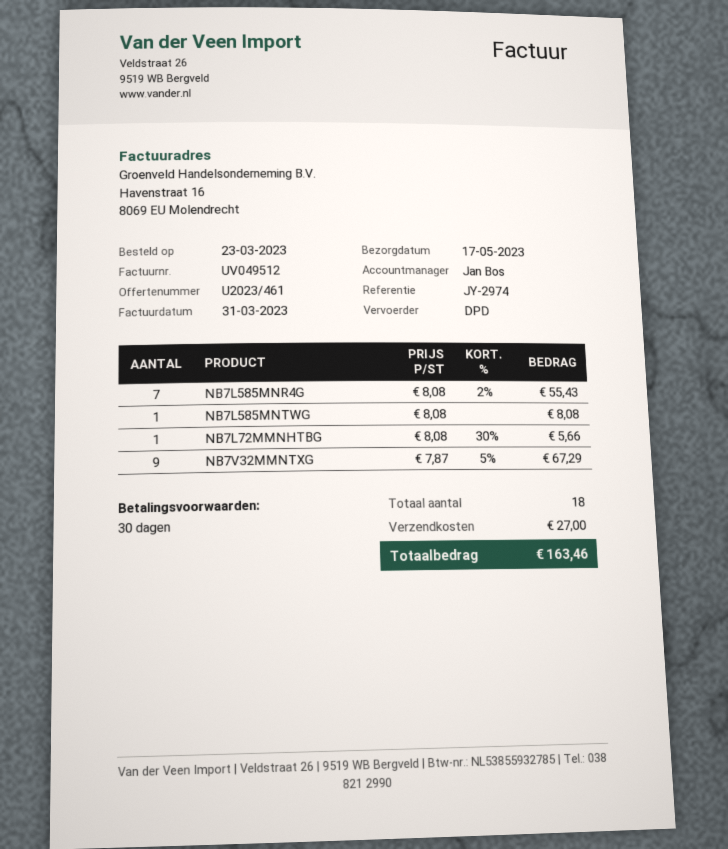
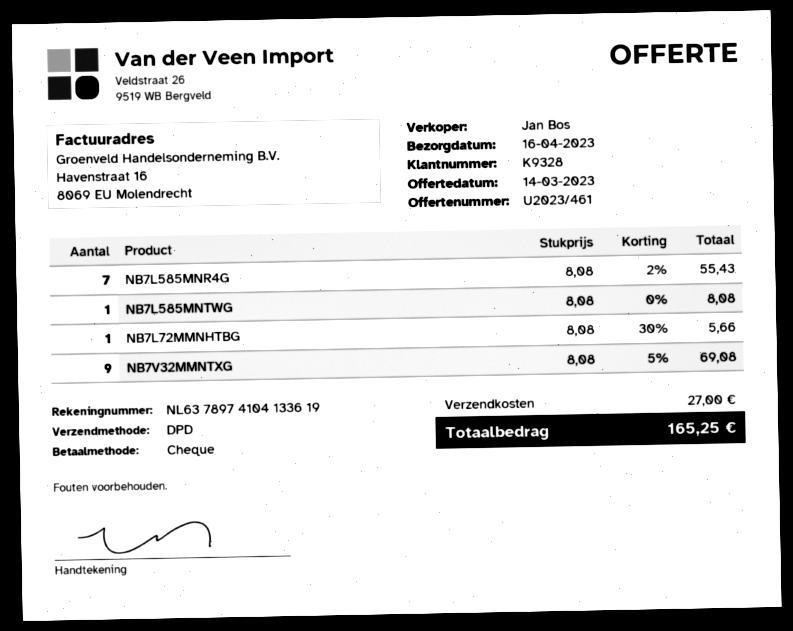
delivery date: 2023-05-17 -> 2023-04-16
NB7V32MMNTXG: 9 x 7.87 - 5% = 67.29 -> 9 x 8.08 - 5% = 69.08
total: 163.46 -> 165.25

